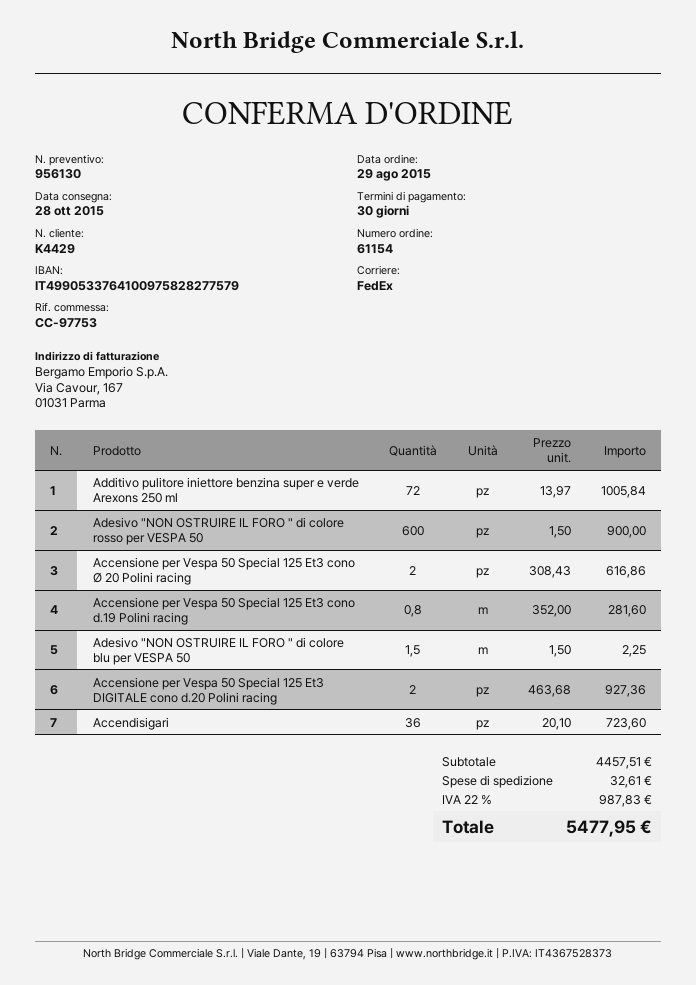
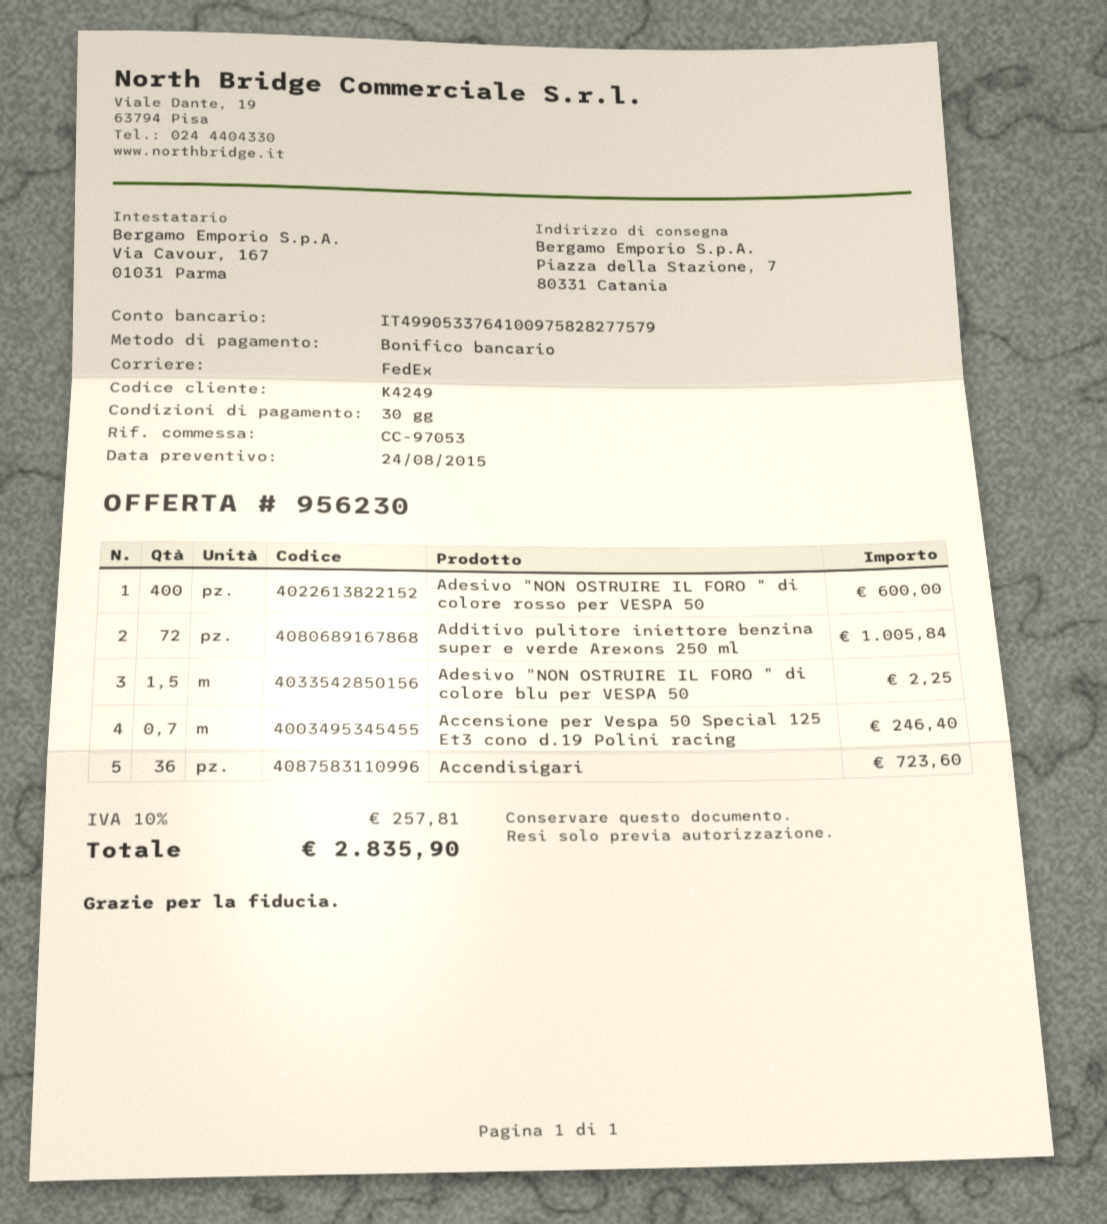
quote number: 956130 -> 956230
customer number: K4429 -> K4249
reference: CC-97753 -> CC-97053
Adesivo "NON OSTRUIRE IL FORO " di colore rosso per VESPA 50: 600 for 900.00 -> 400 for 600.00
Accensione per Vespa 50 Special 125 Et3 cono Ø 20 Polini racing: 2 for 616.86 -> none
Accensione per Vespa 50 Special 125 Et3 cono d.19 Polini racing: 0.8 for 281.60 -> 0.7 for 246.40
Accensione per Vespa 50 Special 125 Et3 DIGITALE cono d.20 Polini racing: 2 for 927.36 -> none
shipping: 32.61 -> none
tax: 22% = 987.83 -> 10% = 257.81
total: 5477.95 -> 2835.90

